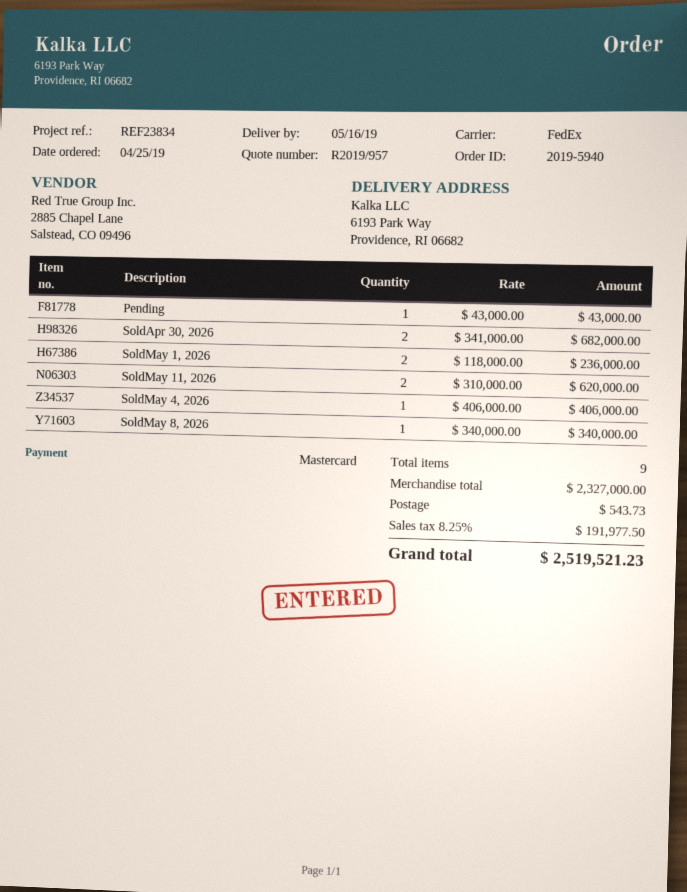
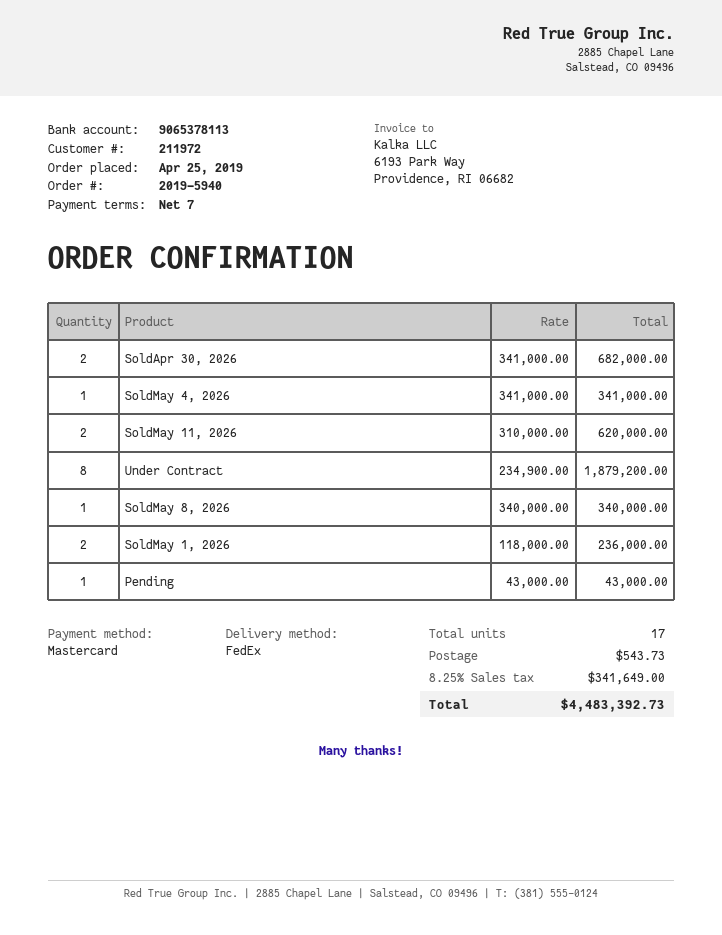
SoldMay 4, 2026: 1 x 406000.00 = 406000.00 -> 1 x 341000.00 = 341000.00
Under Contract: none -> 8 x 234900.00 = 1879200.00
total quantity: 9 -> 17
tax: 8.25% = 191977.50 -> 8.25% = 341649.00
total: 2519521.23 -> 4483392.73

